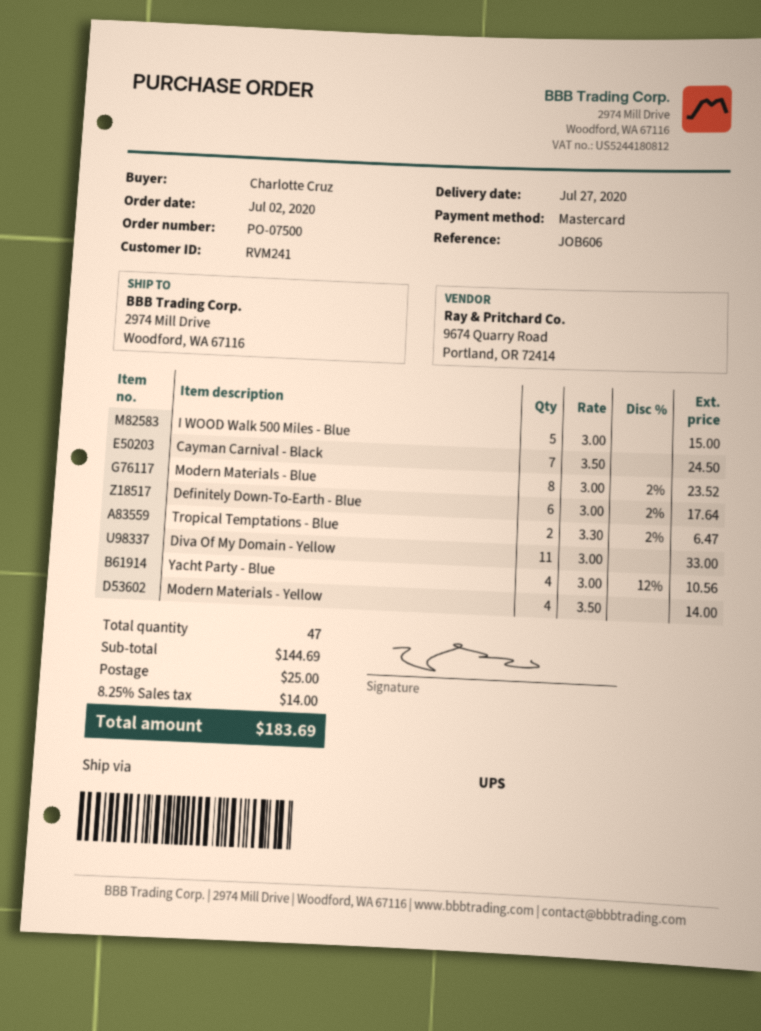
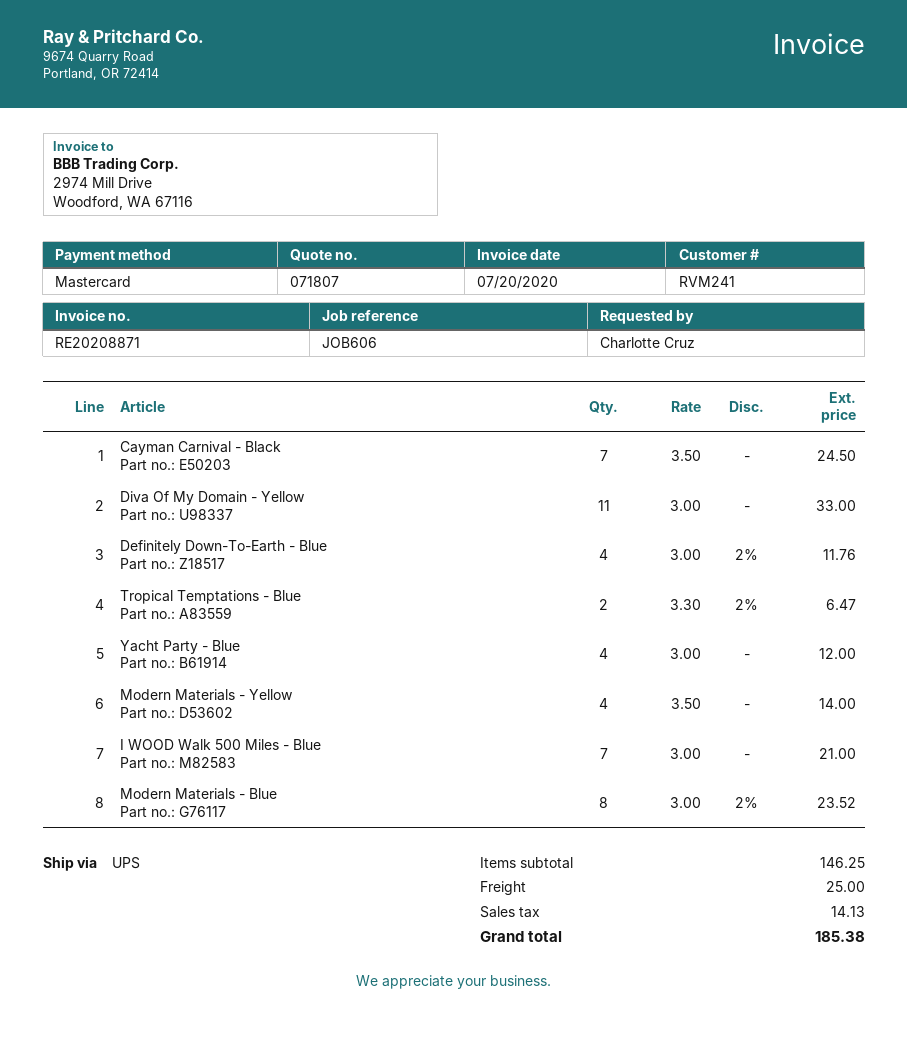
I WOOD Walk 500 Miles - Blue: 5 x 3.00 = 15.00 -> 7 x 3.00 = 21.00
Definitely Down-To-Earth - Blue: 6 x 3.00 - 2% = 17.64 -> 4 x 3.00 - 2% = 11.76
Yacht Party - Blue: 4 x 3.00 - 12% = 10.56 -> 4 x 3.00 = 12.00
subtotal: 144.69 -> 146.25
tax: 14.00 -> 14.13
total: 183.69 -> 185.38

